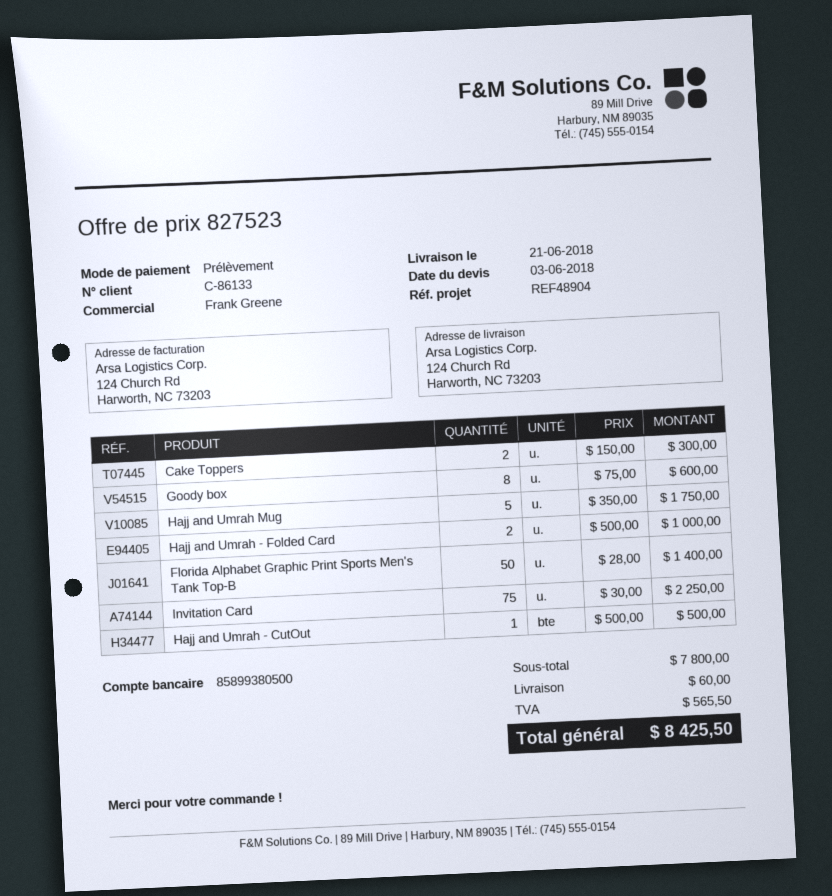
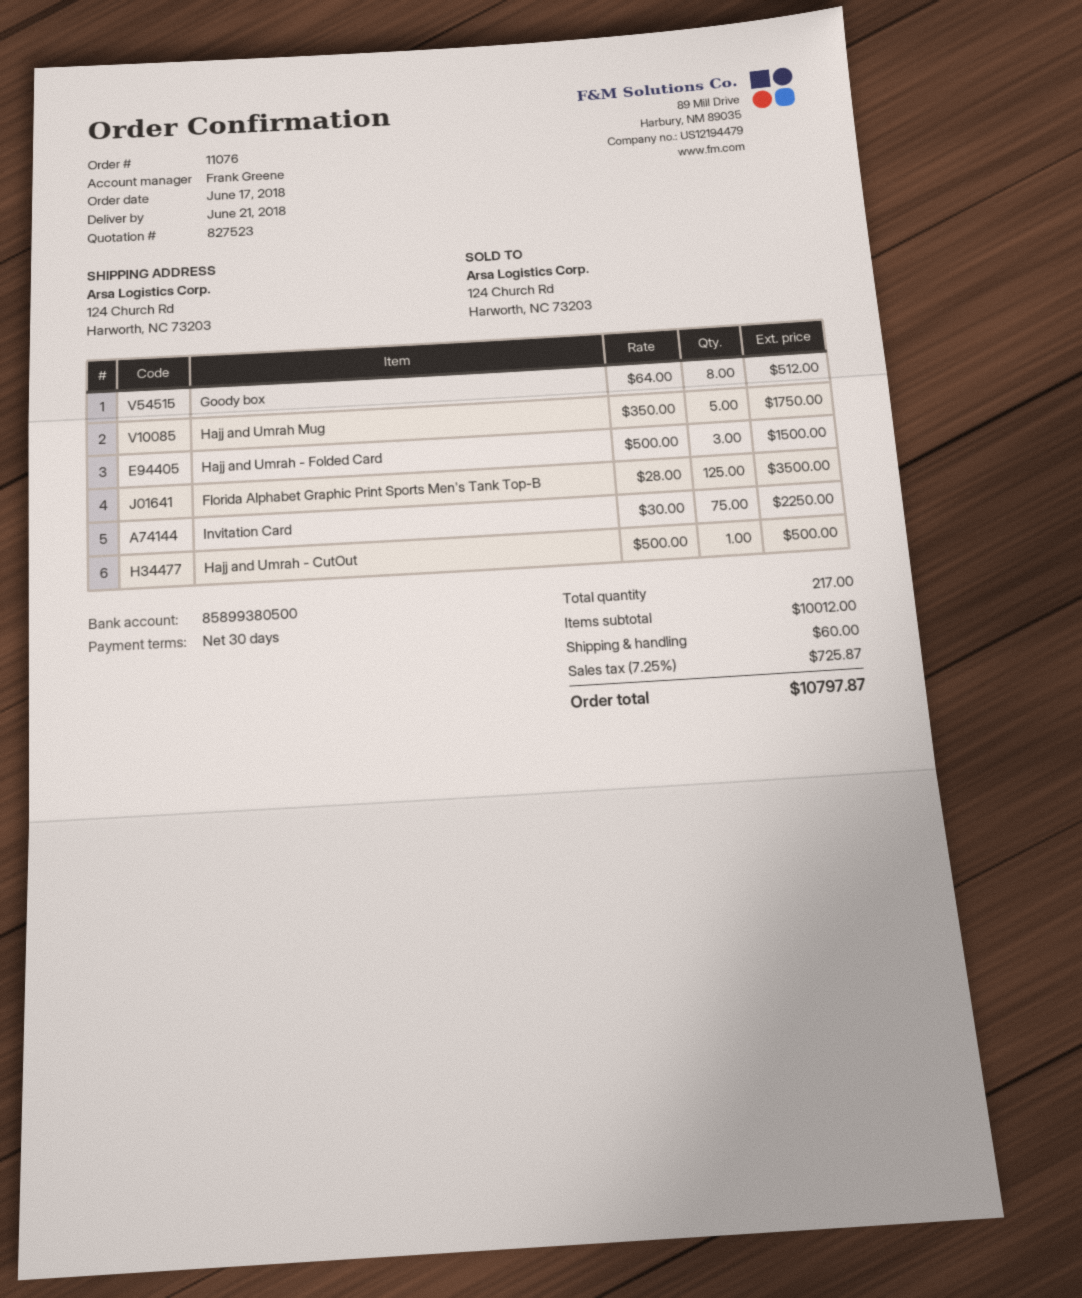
Cake Toppers: 2 x 150.00 = 300.00 -> none
Goody box: 8 x 75.00 = 600.00 -> 8 x 64.00 = 512.00
Hajj and Umrah - Folded Card: 2 x 500.00 = 1000.00 -> 3 x 500.00 = 1500.00
Florida Alphabet Graphic Print Sports Men's Tank Top-B: 50 x 28.00 = 1400.00 -> 125 x 28.00 = 3500.00
subtotal: 7800.00 -> 10012.00
tax: 565.50 -> 725.87
total: 8425.50 -> 10797.87

